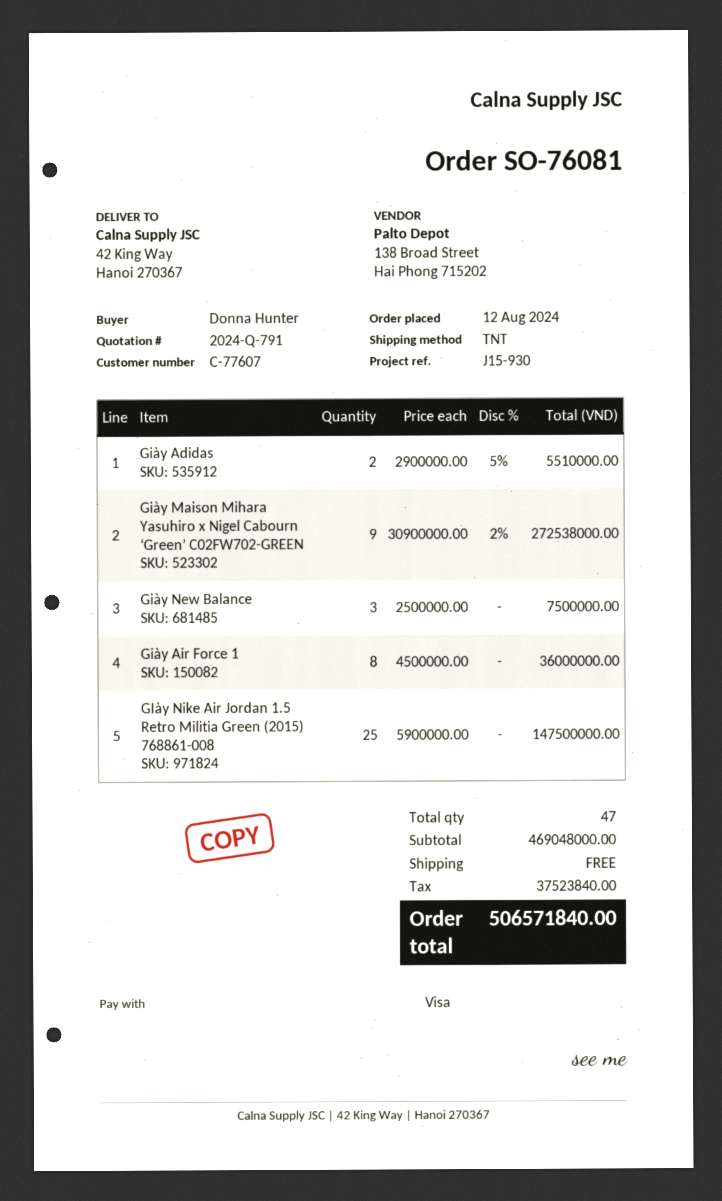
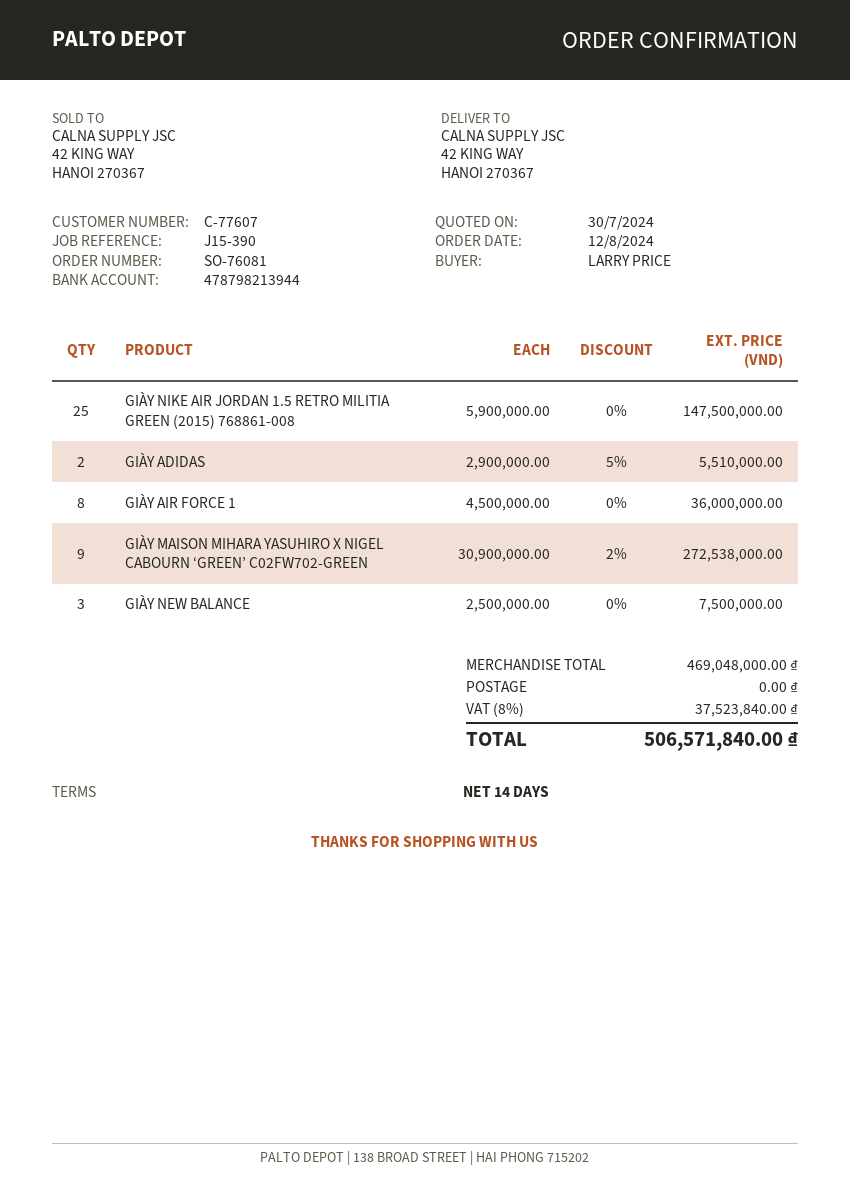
reference: J15-930 -> J15-390
ordered by: Donna Hunter -> LARRY PRICE

